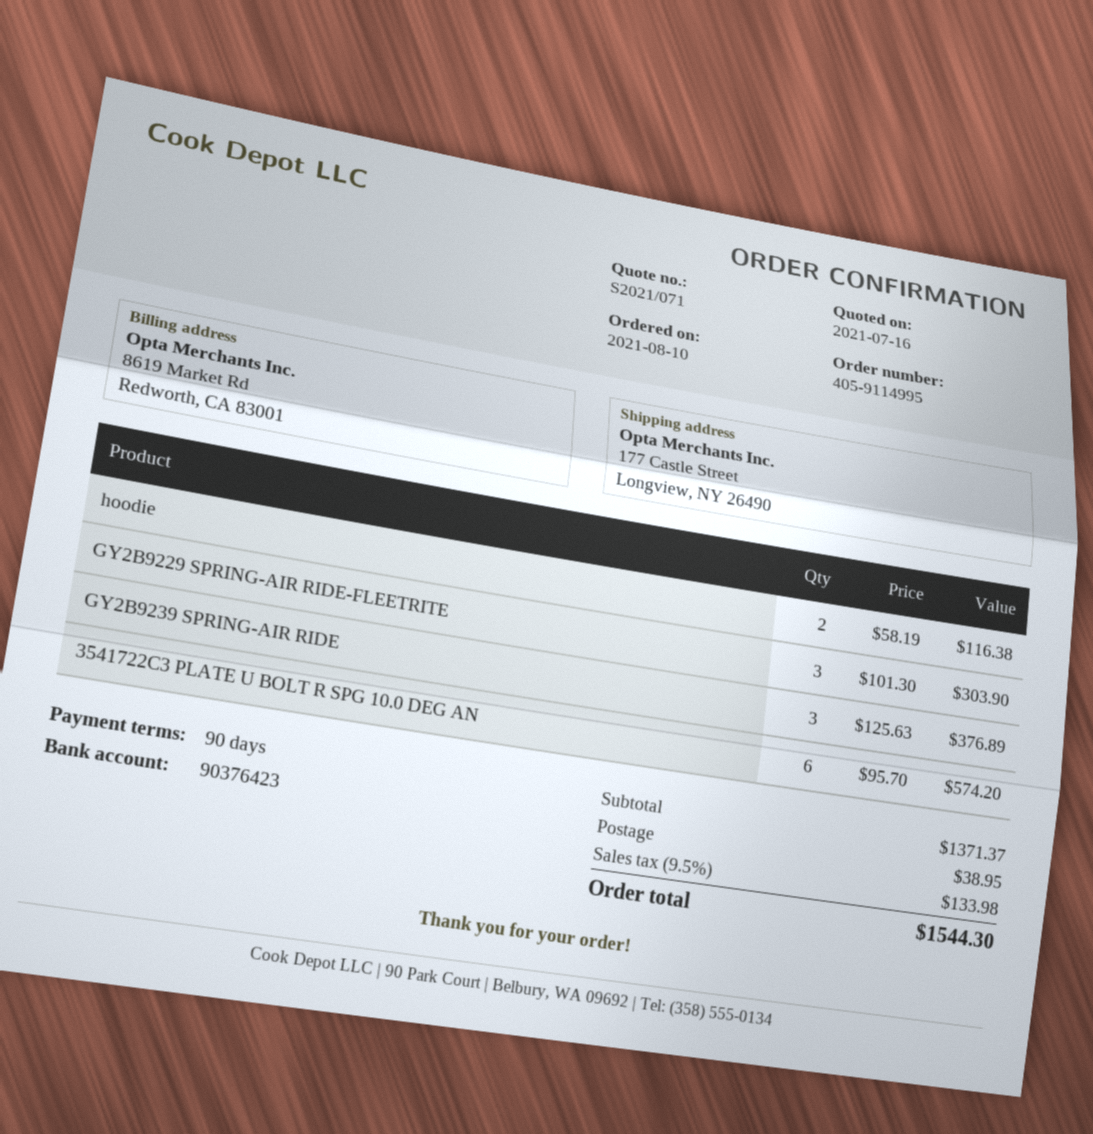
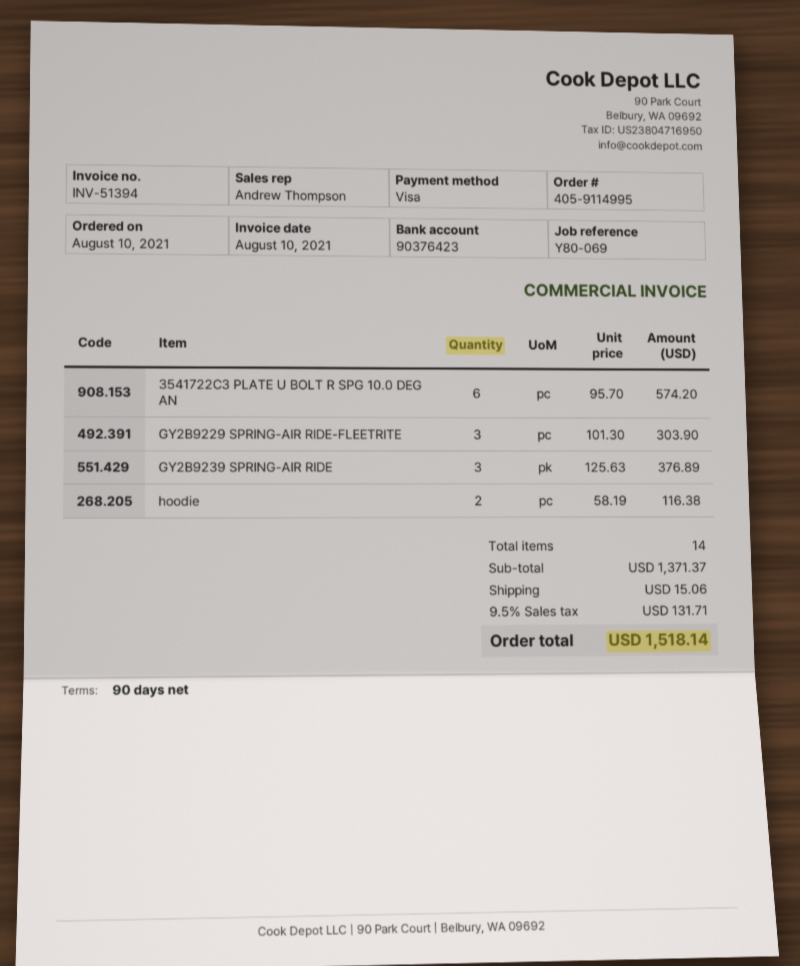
shipping: 38.95 -> 15.06
tax: 9.5% = 133.98 -> 9.5% = 131.71
total: 1544.30 -> 1518.14

